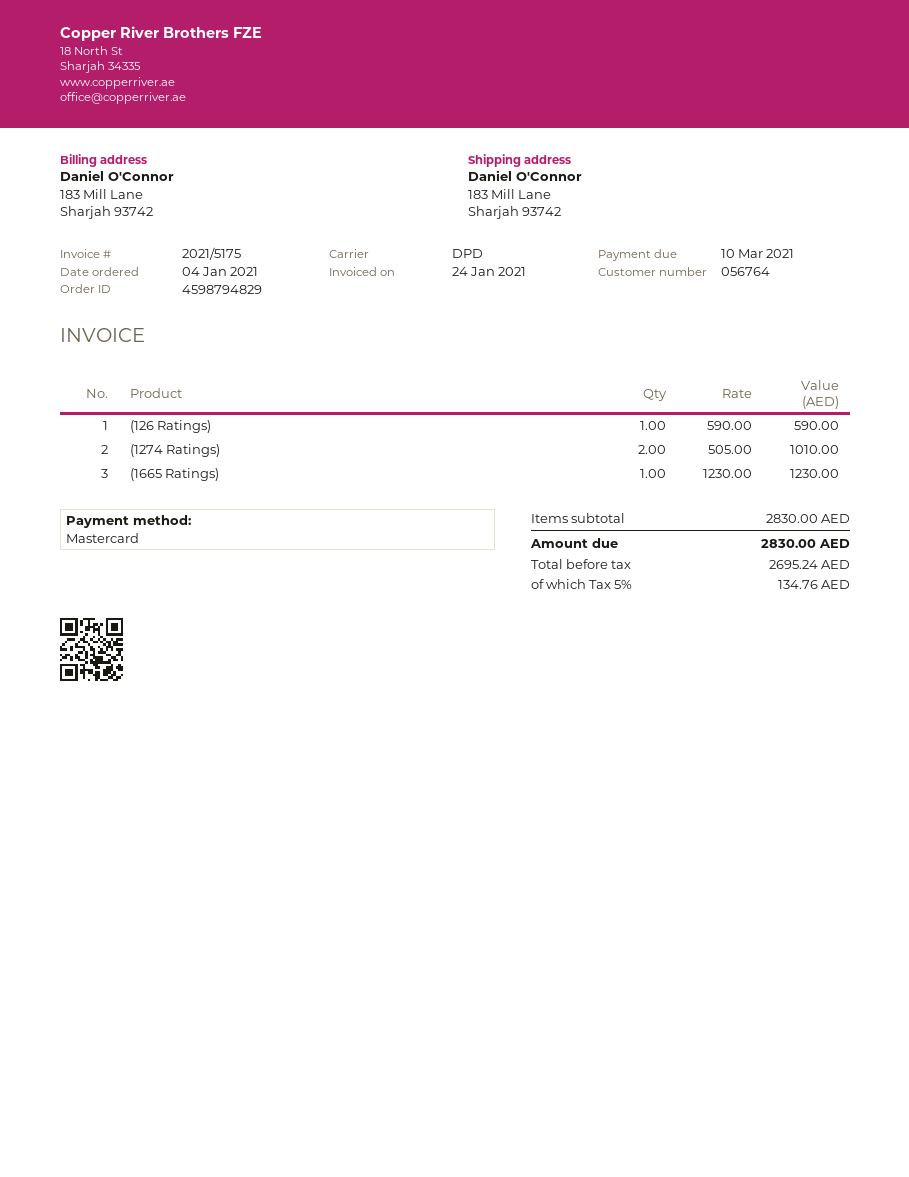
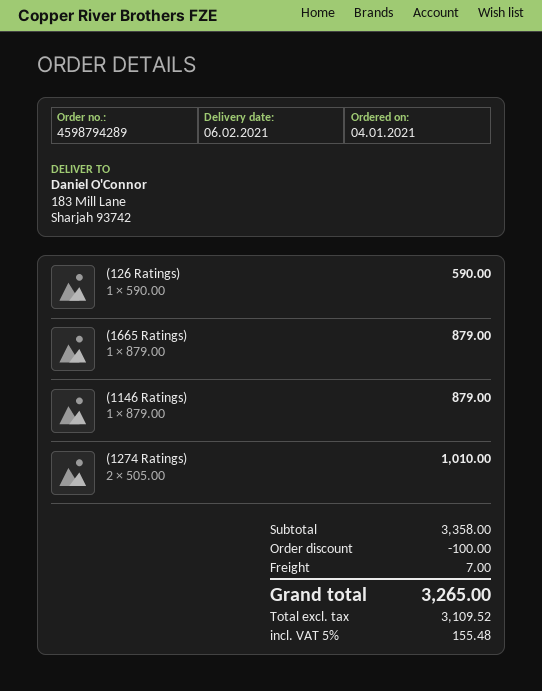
order number: 4598794829 -> 4598794289
(1665 Ratings): 1 x 1230.00 = 1230.00 -> 1 x 879.00 = 879.00
(1146 Ratings): none -> 1 x 879.00 = 879.00
subtotal: 2830.00 -> 3358.00
discount: none -> 100.00
shipping: none -> 7.00
net: 2695.24 -> 3109.52
tax: 5% = 134.76 -> 5% = 155.48
total: 2830.00 -> 3265.00

